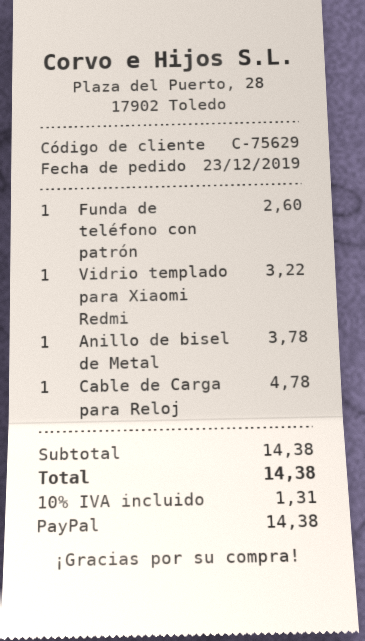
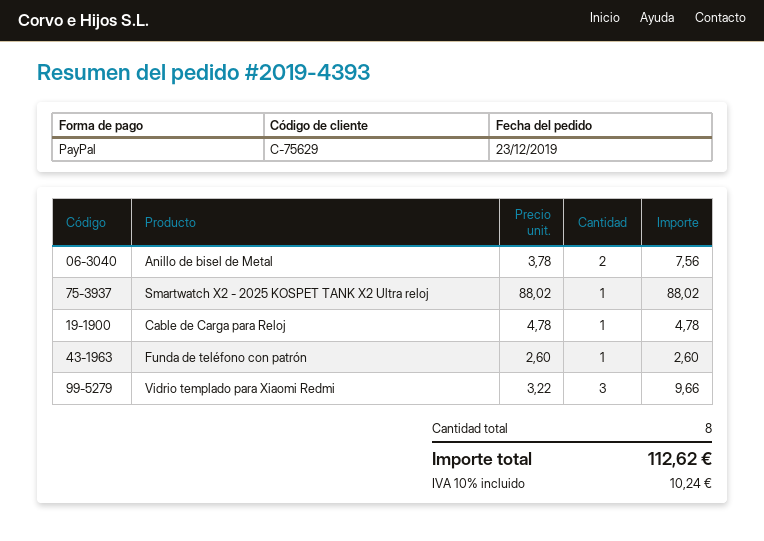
Vidrio templado para Xiaomi Redmi: 1 x 3.22 = 3.22 -> 3 x 3.22 = 9.66
Anillo de bisel de Metal: 1 x 3.78 = 3.78 -> 2 x 3.78 = 7.56
Smartwatch X2 - 2025 KOSPET TANK X2 Ultra reloj: none -> 1 x 88.02 = 88.02
tax: 10% = 1.31 -> 10% = 10.24
total: 14.38 -> 112.62

